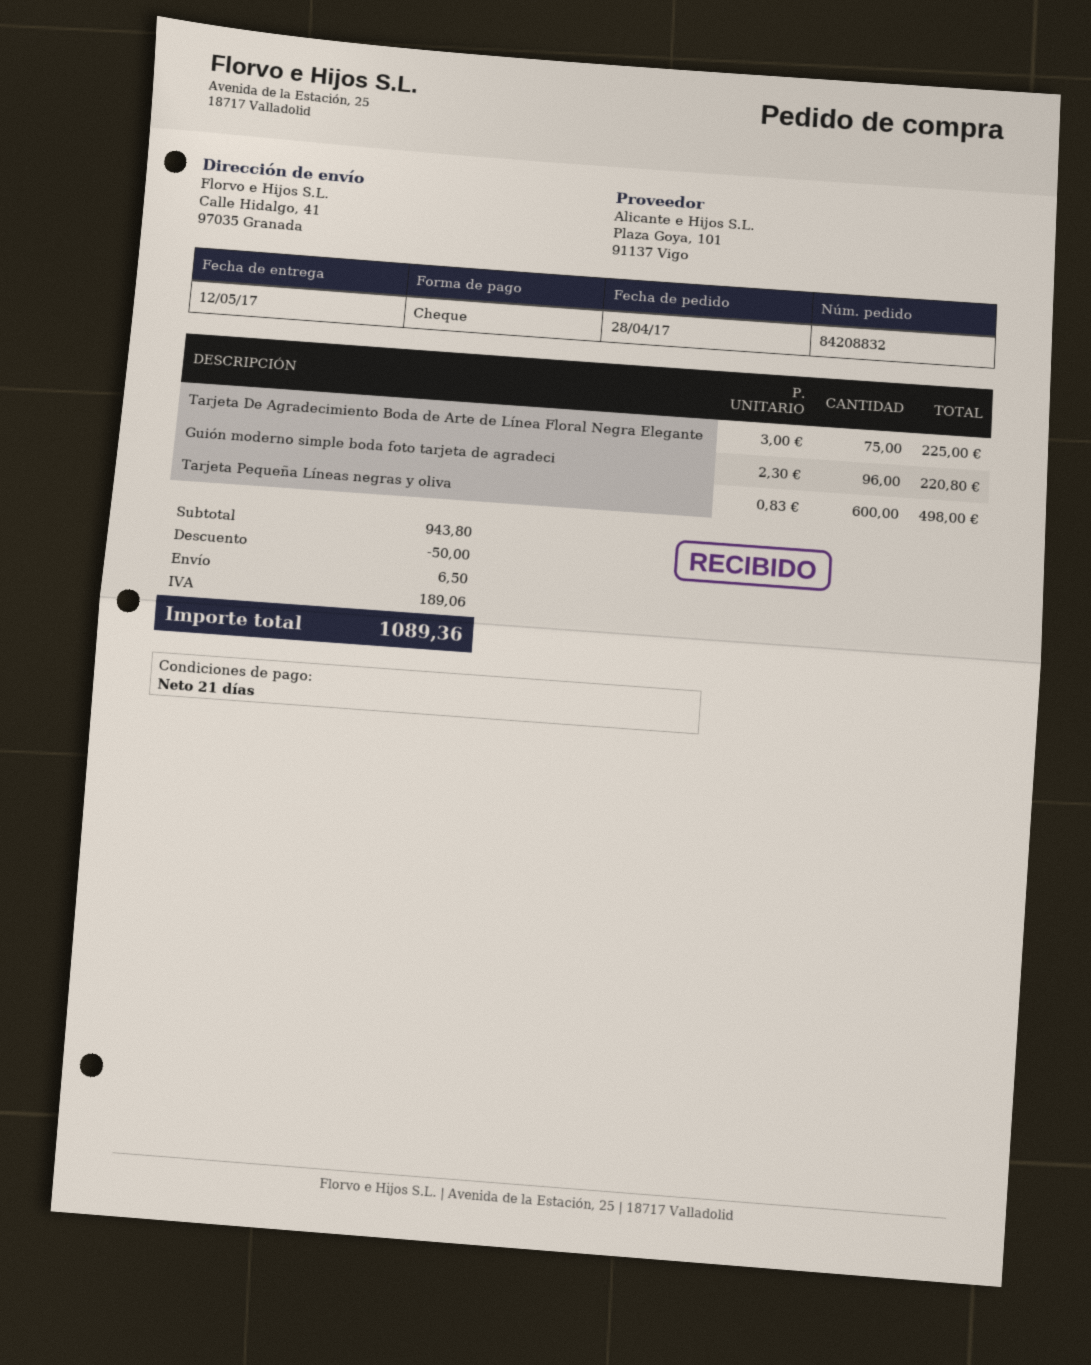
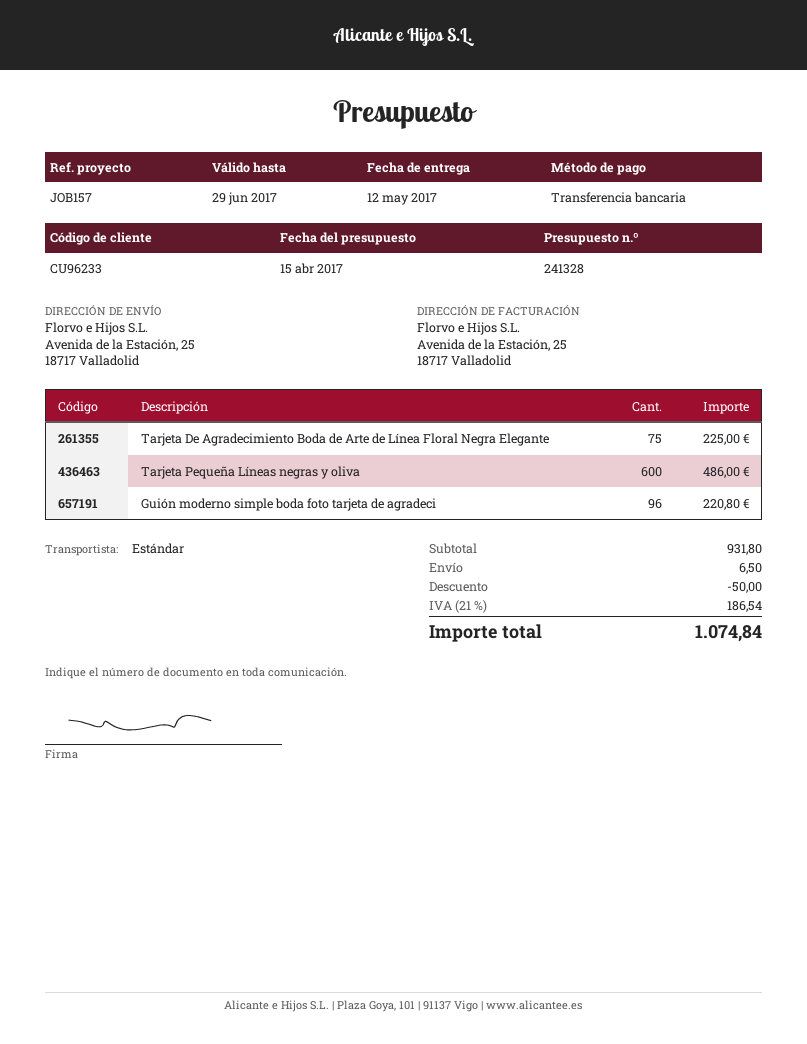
payment method: cheque -> bank transfer
ship to: Calle Hidalgo, 41, 97035 Granada -> Avenida de la Estación, 25, 18717 Valladolid
Tarjeta Pequeña Líneas negras y oliva: 600 for 498.00 -> 600 for 486.00
subtotal: 943.80 -> 931.80
tax: 189.06 -> 186.54
total: 1089.36 -> 1074.84

